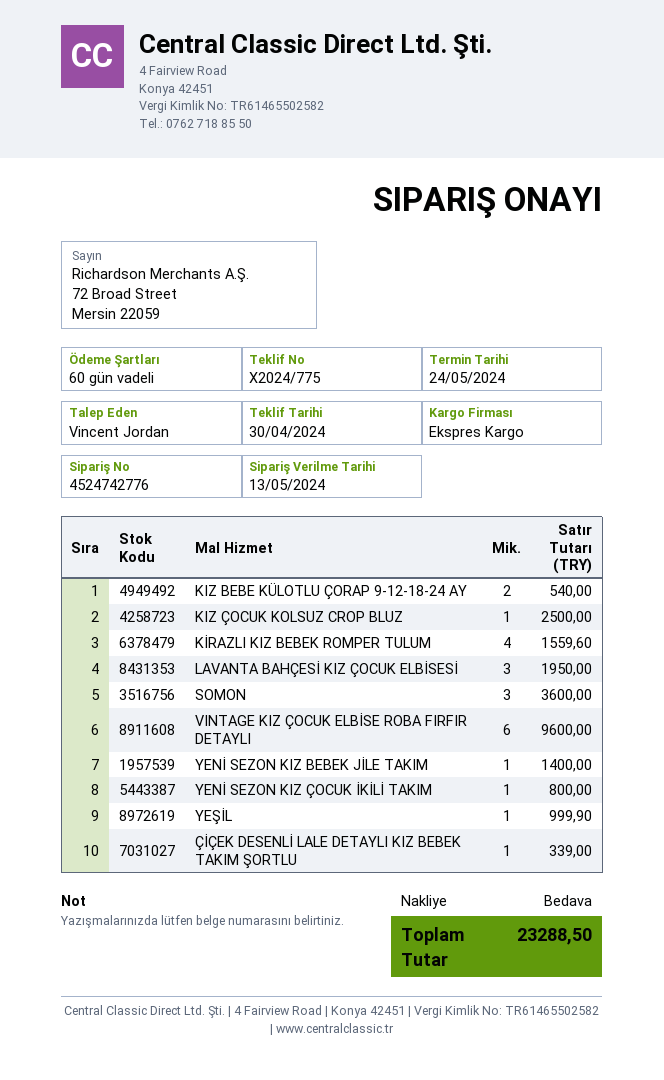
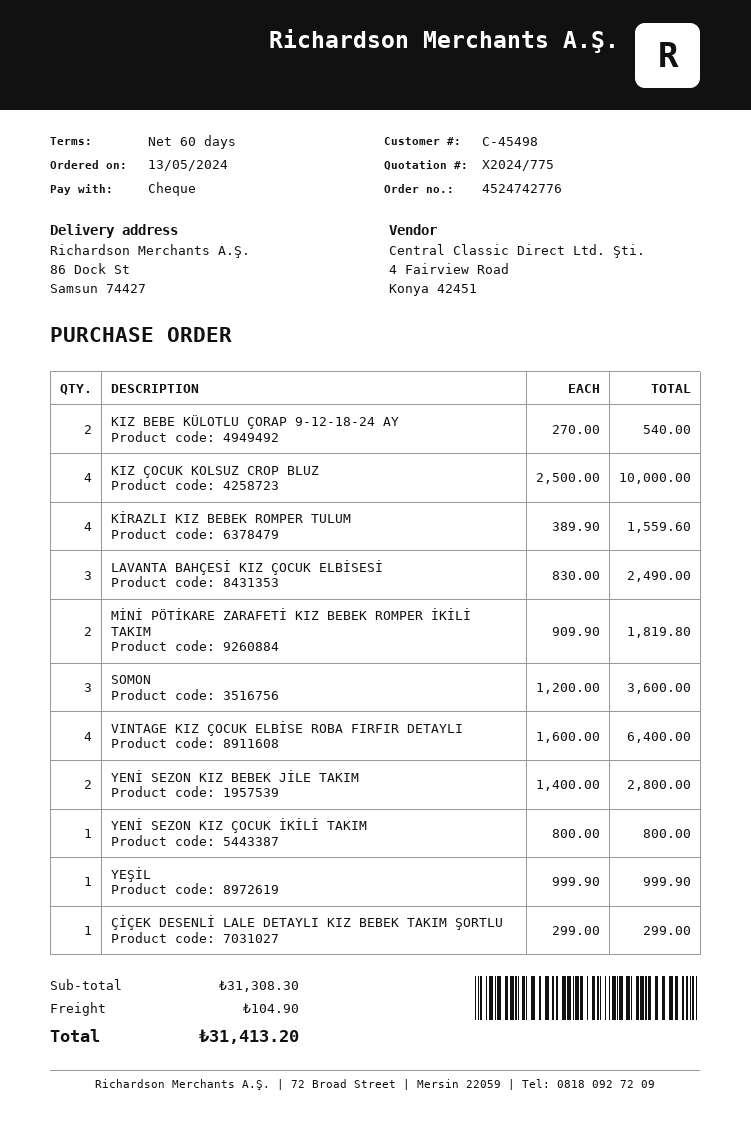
KIZ ÇOCUK KOLSUZ CROP BLUZ: 1 for 2500.00 -> 4 for 10000.00
LAVANTA BAHÇESİ KIZ ÇOCUK ELBİSESİ: 3 for 1950.00 -> 3 for 2490.00
VINTAGE KIZ ÇOCUK ELBİSE ROBA FIRFIR DETAYLI: 6 for 9600.00 -> 4 for 6400.00
YENİ SEZON KIZ BEBEK JİLE TAKIM: 1 for 1400.00 -> 2 for 2800.00
ÇİÇEK DESENLİ LALE DETAYLI KIZ BEBEK TAKIM ŞORTLU: 1 for 339.00 -> 1 for 299.00
MİNİ PÖTİKARE ZARAFETİ KIZ BEBEK ROMPER İKİLİ TAKIM: none -> 2 for 1819.80
shipping: 0.00 -> 104.90
total: 23288.50 -> 31413.20

